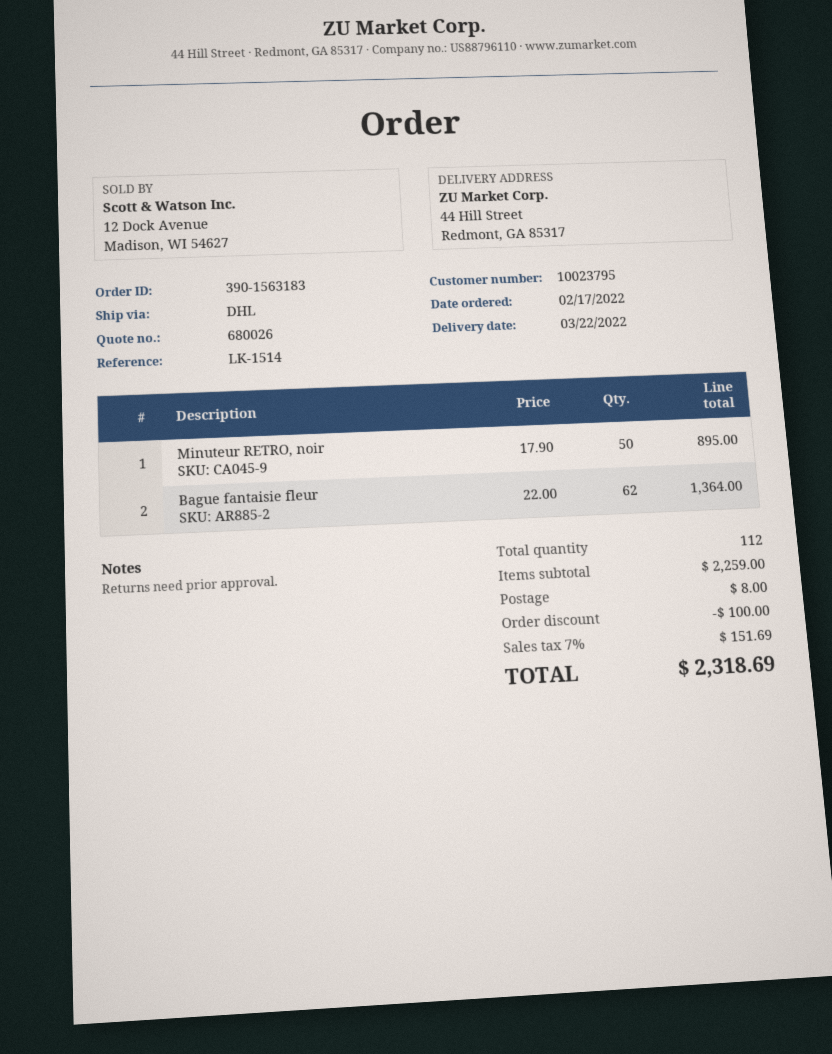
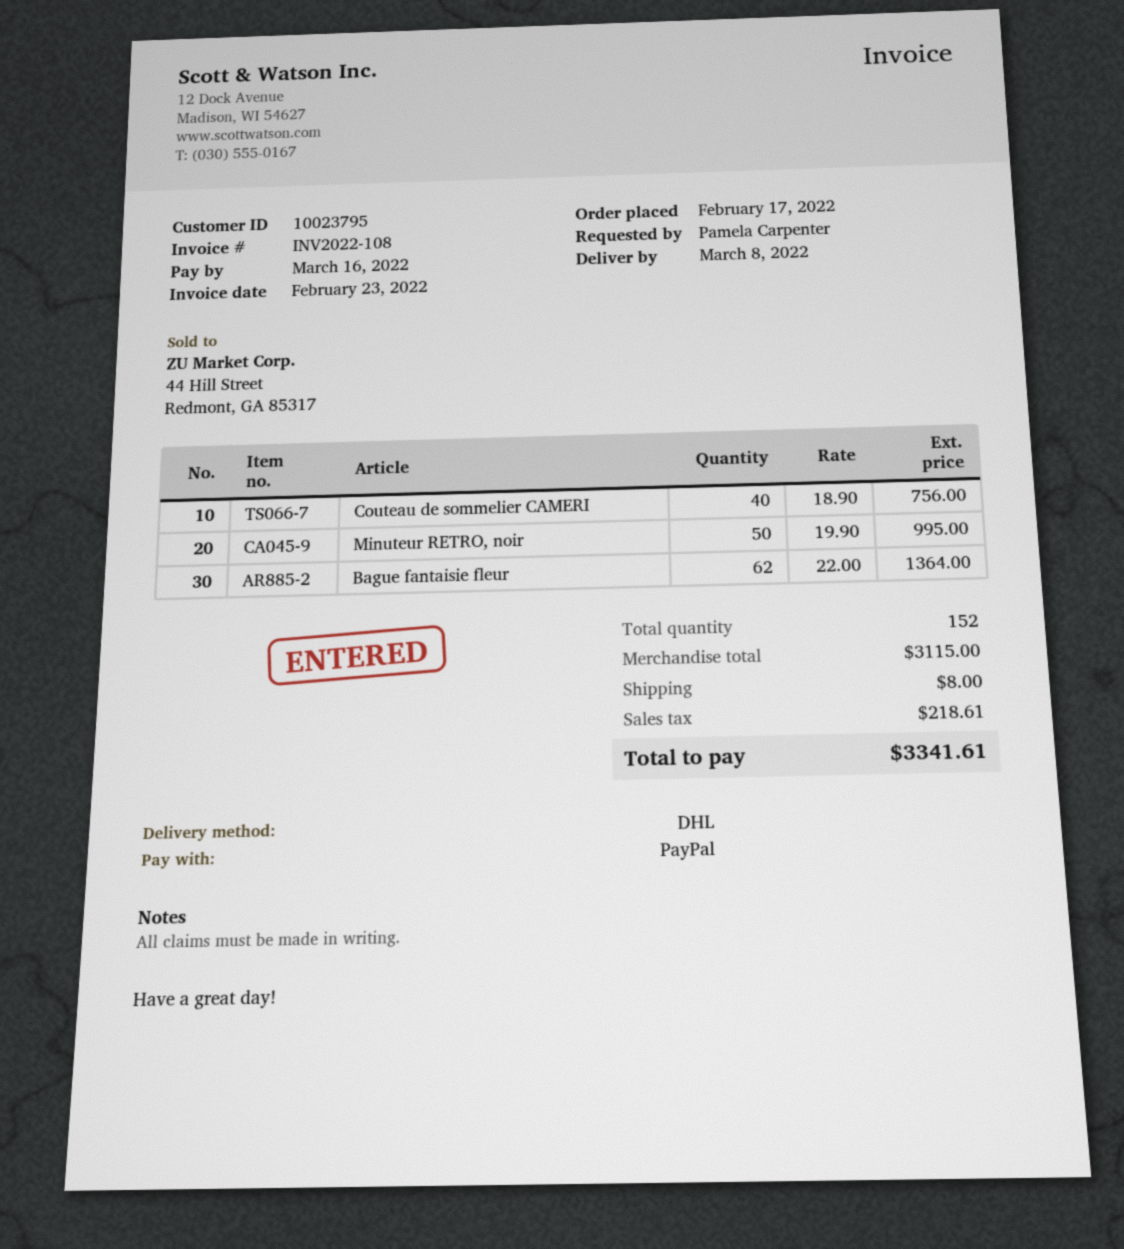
delivery date: 2022-03-22 -> 2022-03-08
Minuteur RETRO, noir: 50 x 17.90 = 895.00 -> 50 x 19.90 = 995.00
Couteau de sommelier CAMERI: none -> 40 x 18.90 = 756.00
total quantity: 112 -> 152
subtotal: 2259.00 -> 3115.00
discount: 100.00 -> none
tax: 151.69 -> 218.61
total: 2318.69 -> 3341.61

